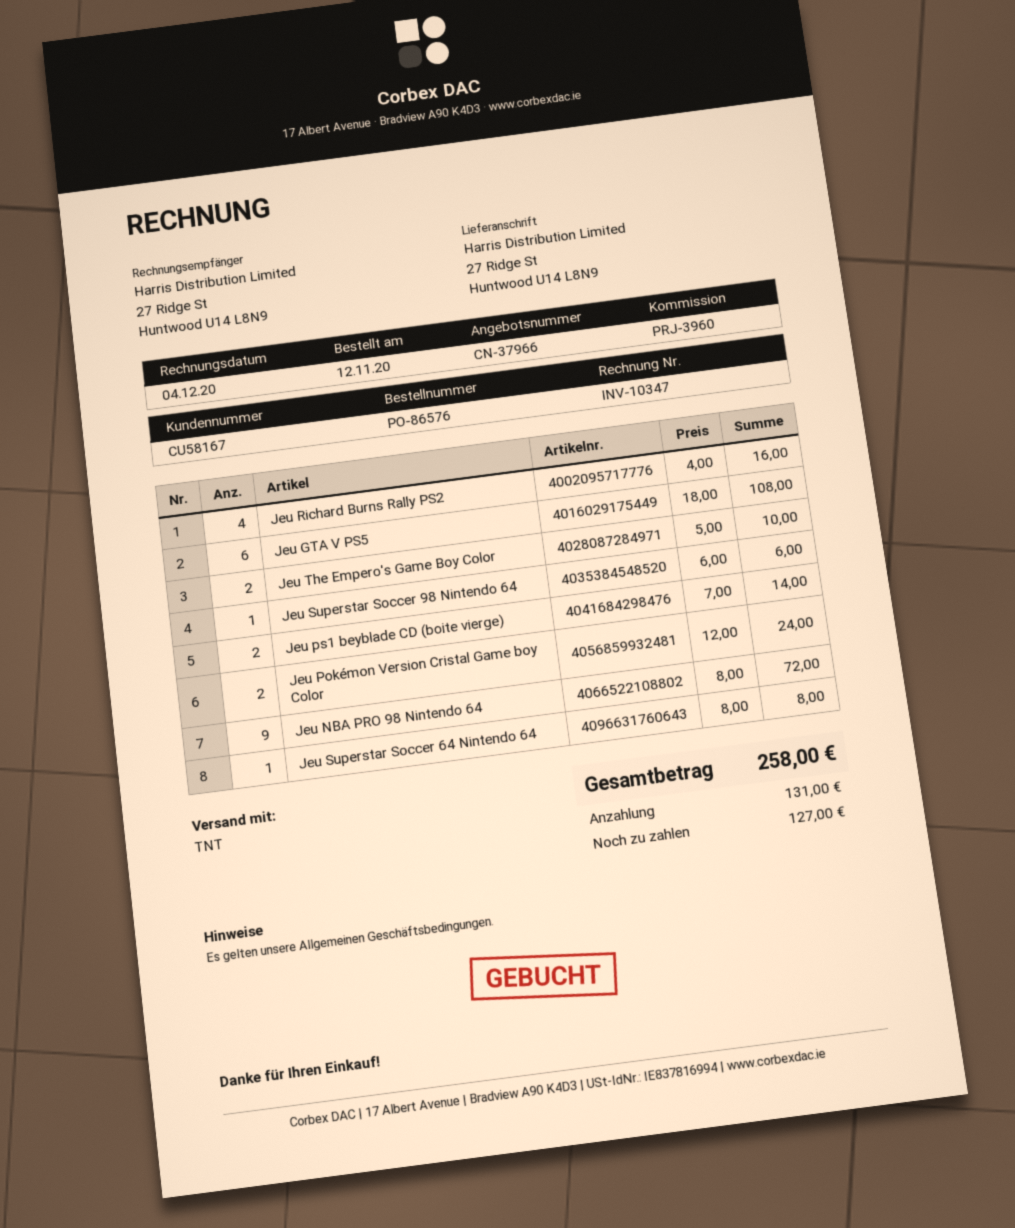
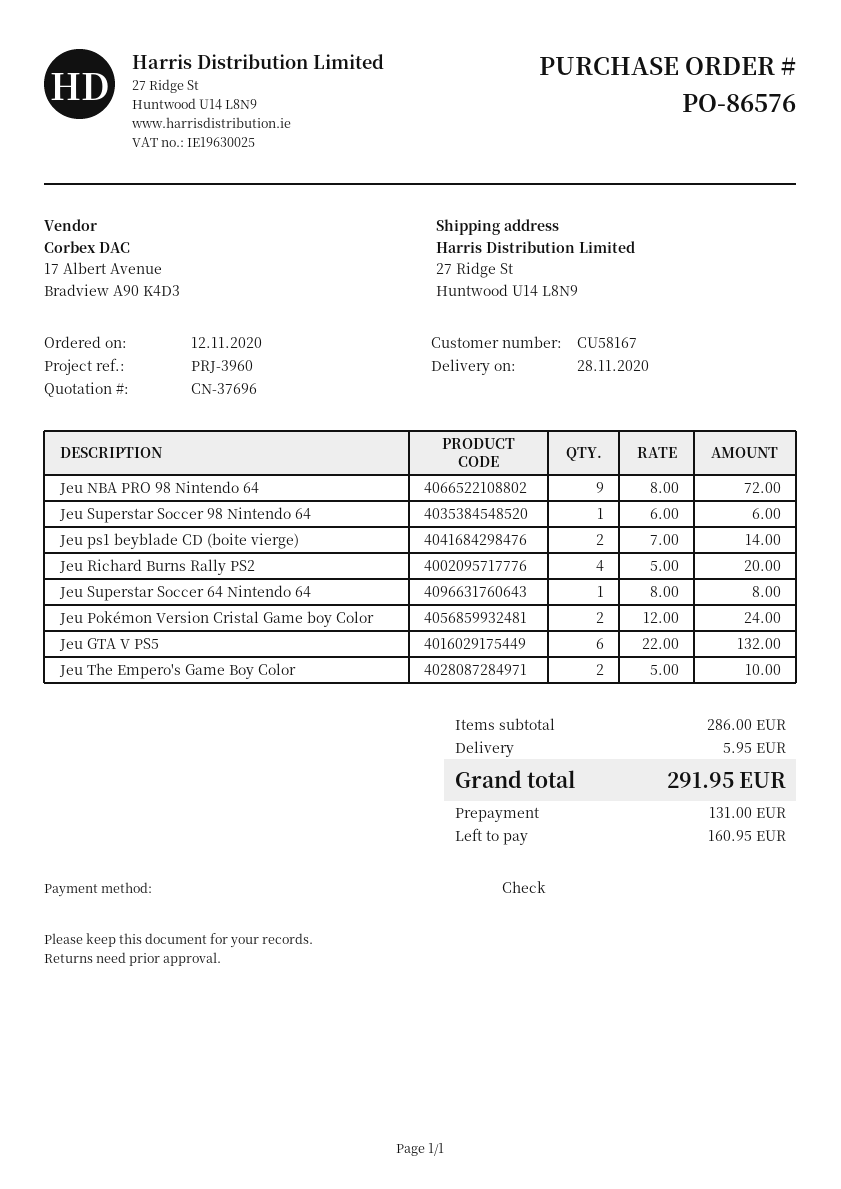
quote number: CN-37966 -> CN-37696
Jeu Richard Burns Rally PS2: 4 x 4.00 = 16.00 -> 4 x 5.00 = 20.00
Jeu GTA V PS5: 6 x 18.00 = 108.00 -> 6 x 22.00 = 132.00
shipping: none -> 5.95
total: 258.00 -> 291.95
balance: 127.00 -> 160.95

